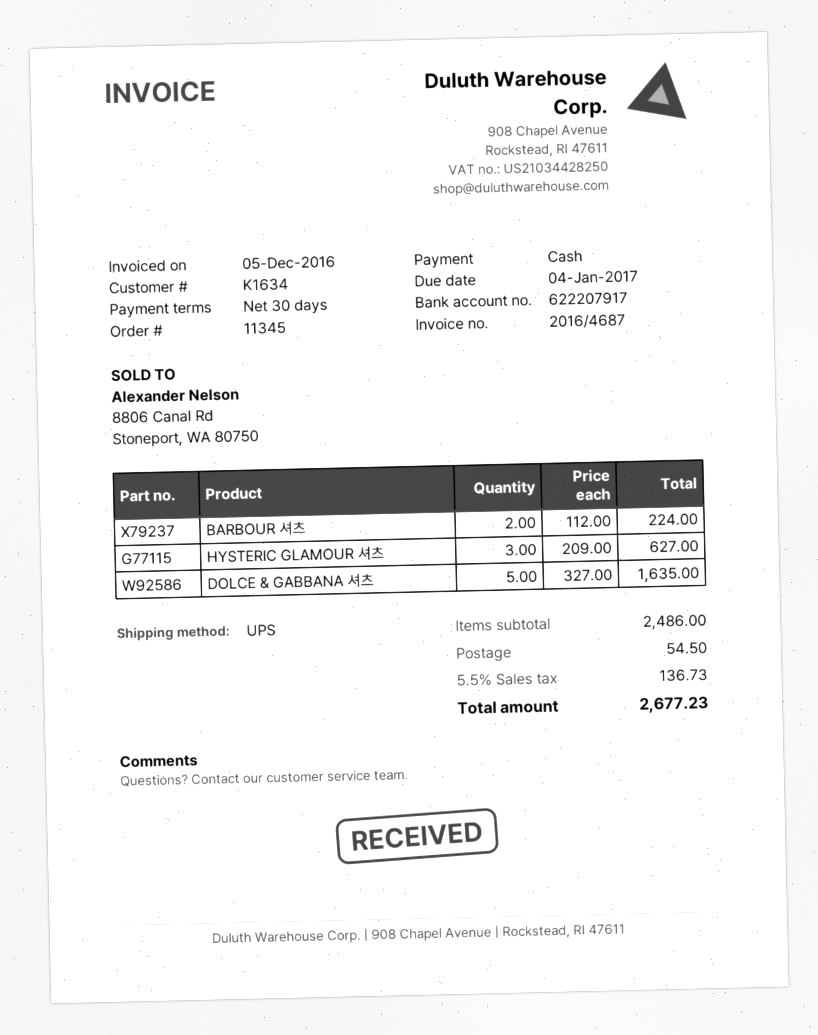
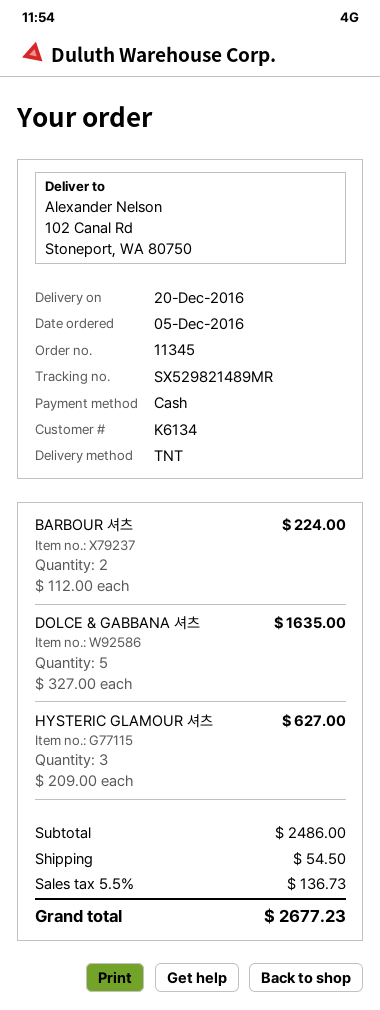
customer number: K1634 -> K6134
shipping method: UPS -> TNT

